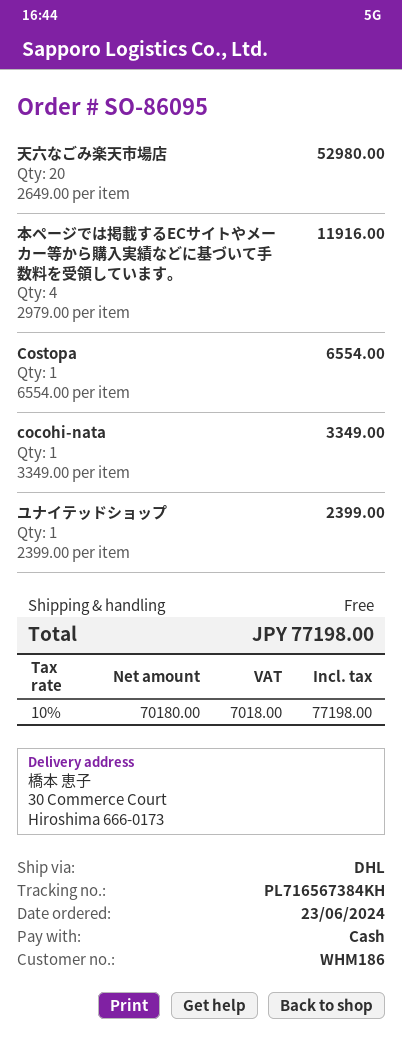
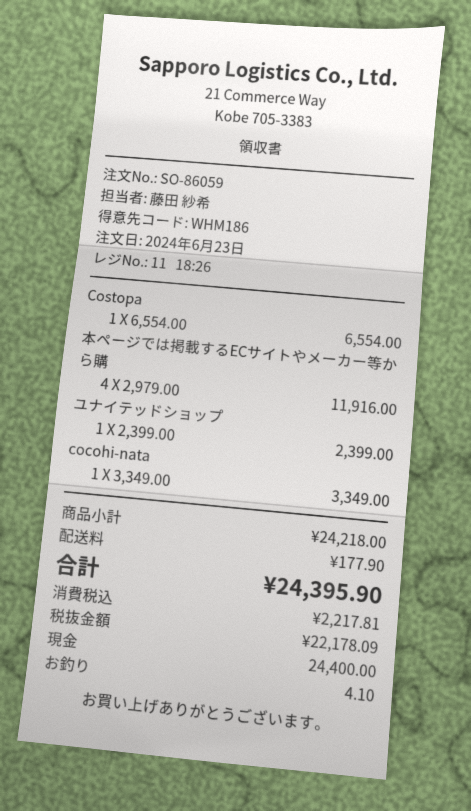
order number: SO-86095 -> SO-86059
天六なごみ楽天市場店: 20 x 2649.00 = 52980.00 -> none
shipping: 0.00 -> 177.90
net: 70180.00 -> 22178.09
tax: 7018.00 -> 2217.81
total: 77198.00 -> 24395.90

